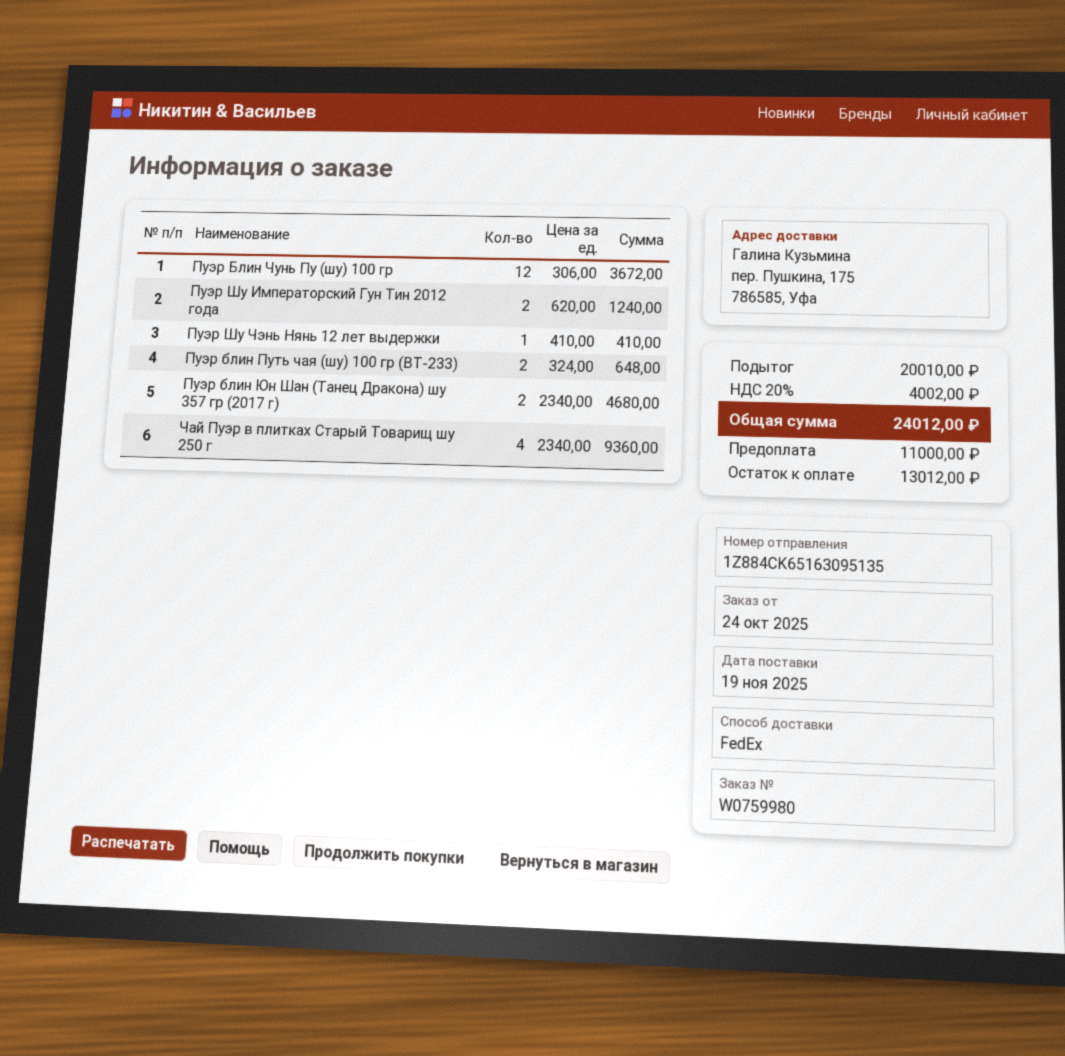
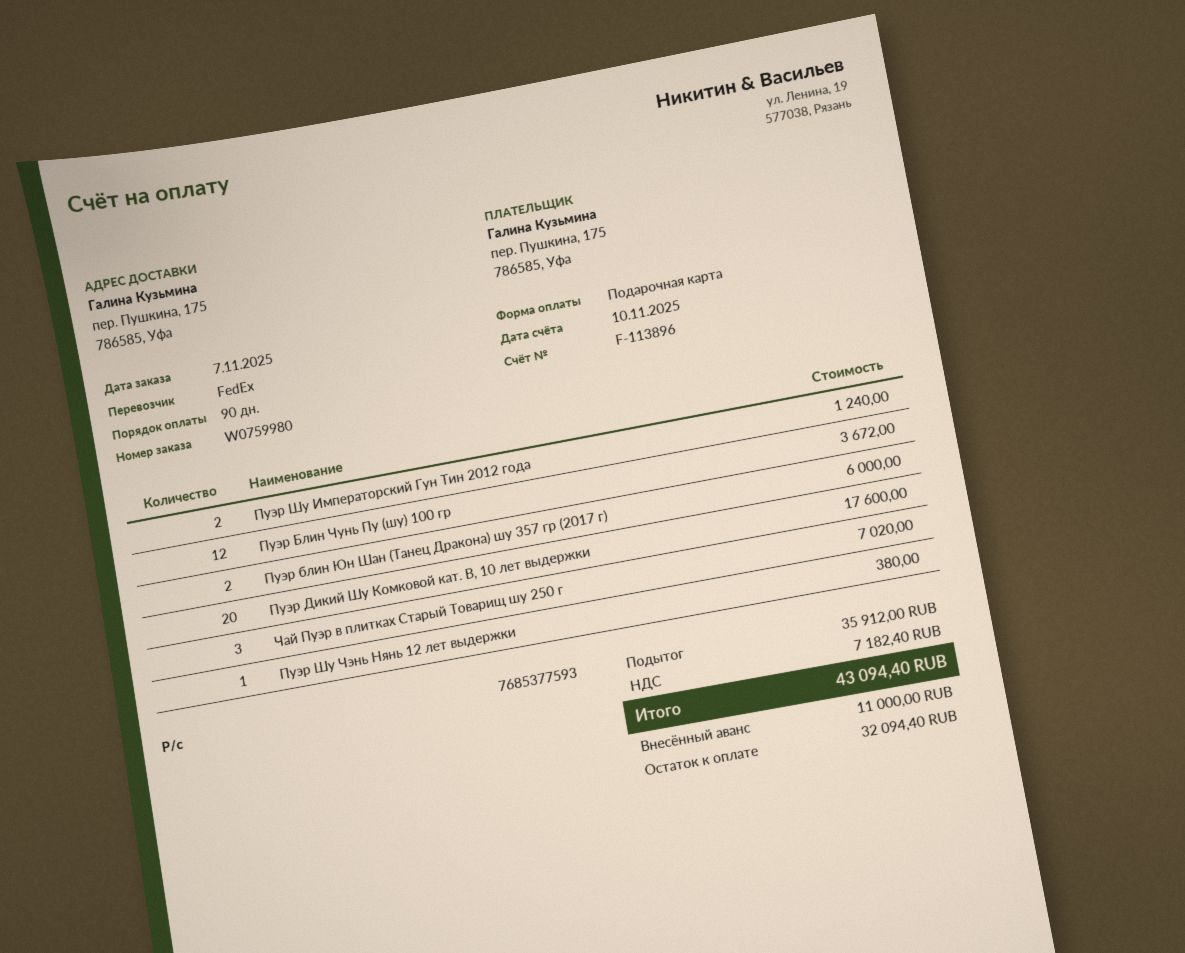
order date: 2025-10-24 -> 2025-11-07
Пуэр Шу Чэнь Нянь 12 лет выдержки: 1 for 410.00 -> 1 for 380.00
Пуэр блин Путь чая (шу) 100 гр (BT-233): 2 for 648.00 -> none
Пуэр блин Юн Шан (Танец Дракона) шу 357 гр (2017 г): 2 for 4680.00 -> 2 for 6000.00
Чай Пуэр в плитках Старый Товарищ шу 250 г: 4 for 9360.00 -> 3 for 7020.00
Пуэр Дикий Шу Комковой кат. B, 10 лет выдержки: none -> 20 for 17600.00
subtotal: 20010.00 -> 35912.00
tax: 4002.00 -> 7182.40
total: 24012.00 -> 43094.40
balance: 13012.00 -> 32094.40

